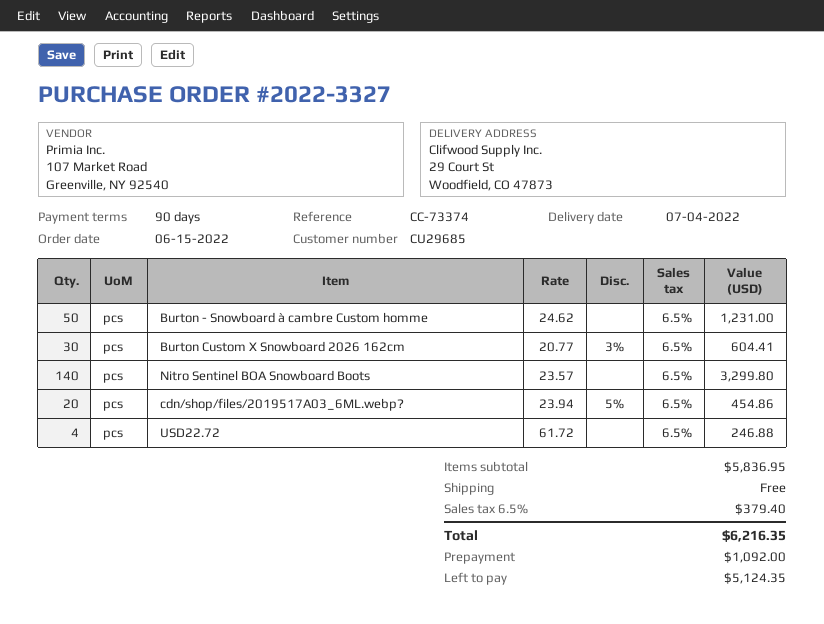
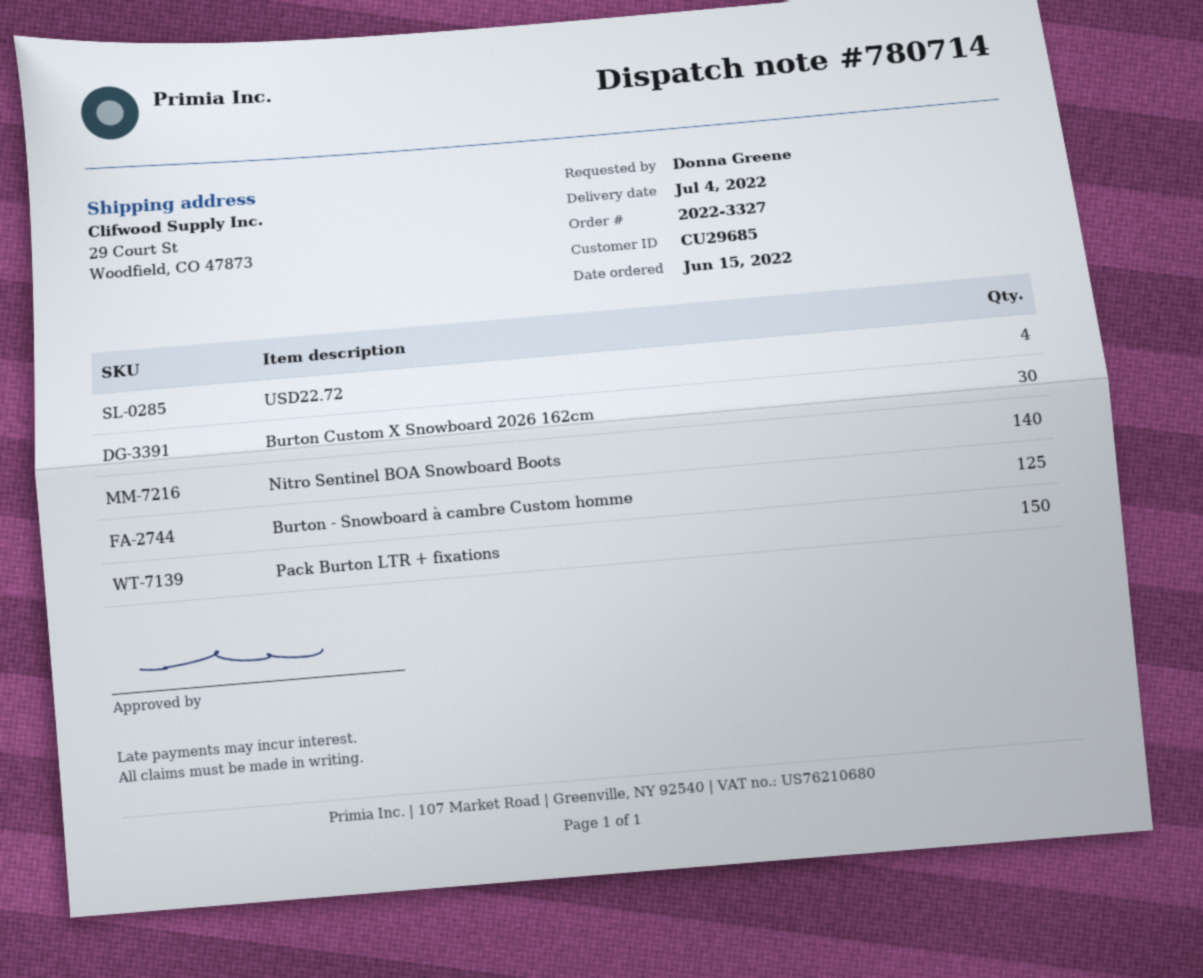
Burton - Snowboard à cambre Custom homme: 50 -> 125
cdn/shop/files/2019517A03_6ML.webp?: 20 -> none
Pack Burton LTR + fixations: none -> 150

